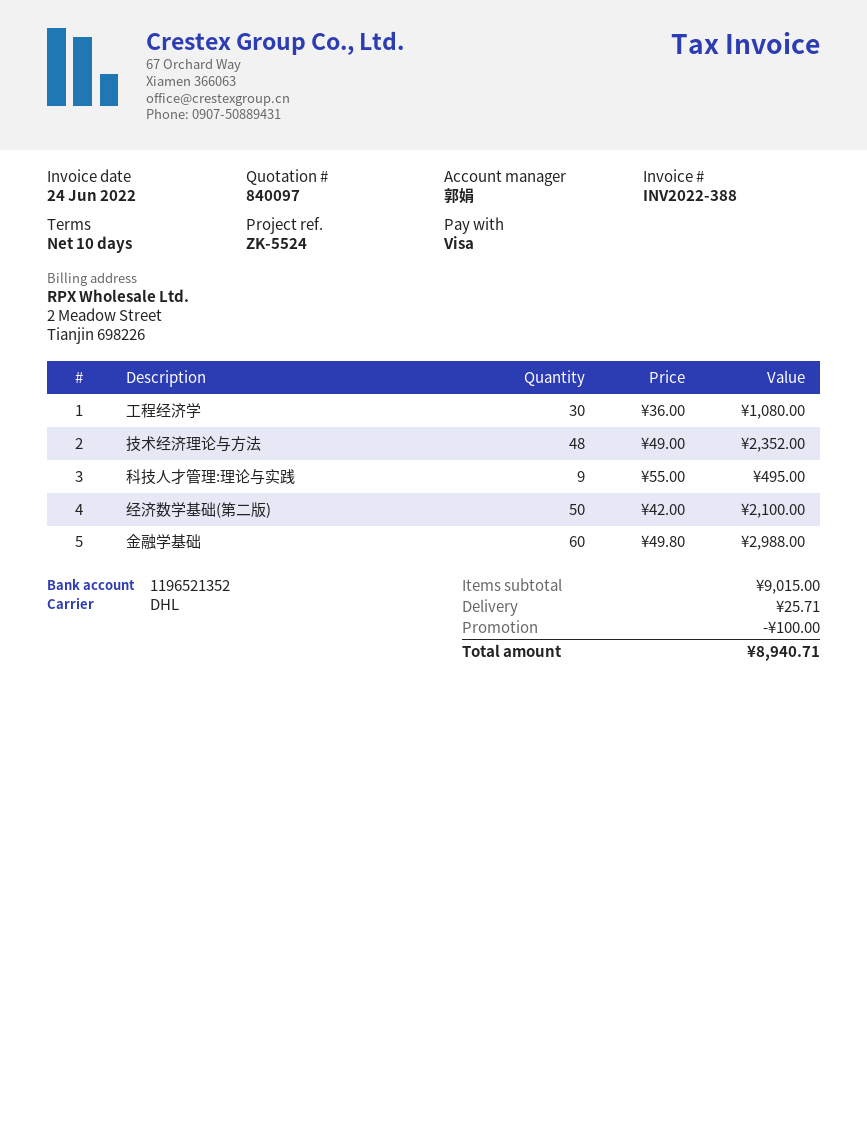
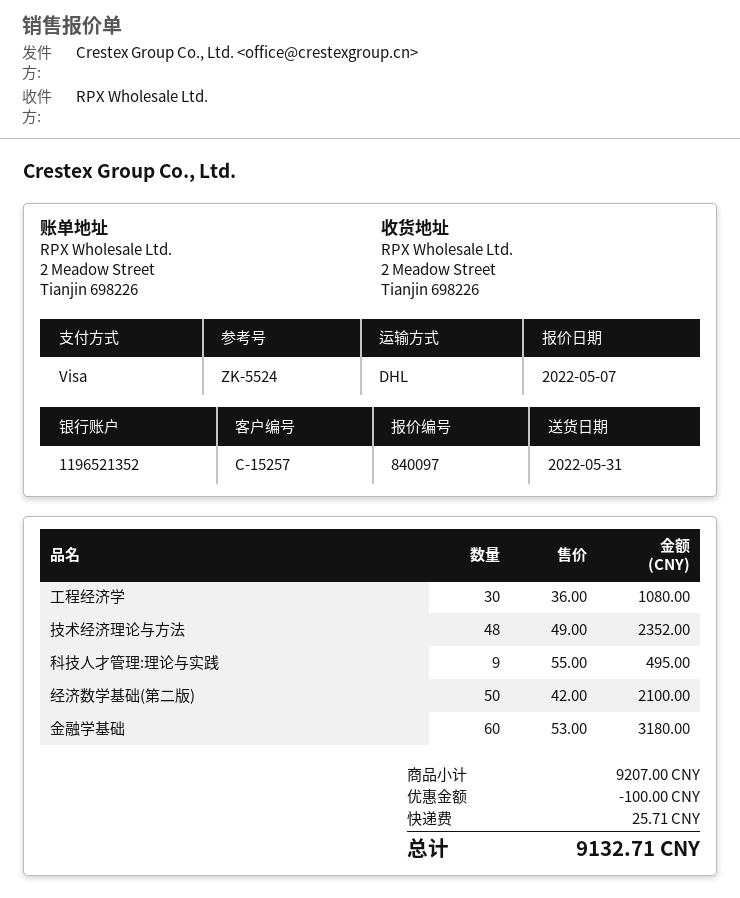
金融学基础: 60 x 49.80 = 2988.00 -> 60 x 53.00 = 3180.00
subtotal: 9015.00 -> 9207.00
total: 8940.71 -> 9132.71

